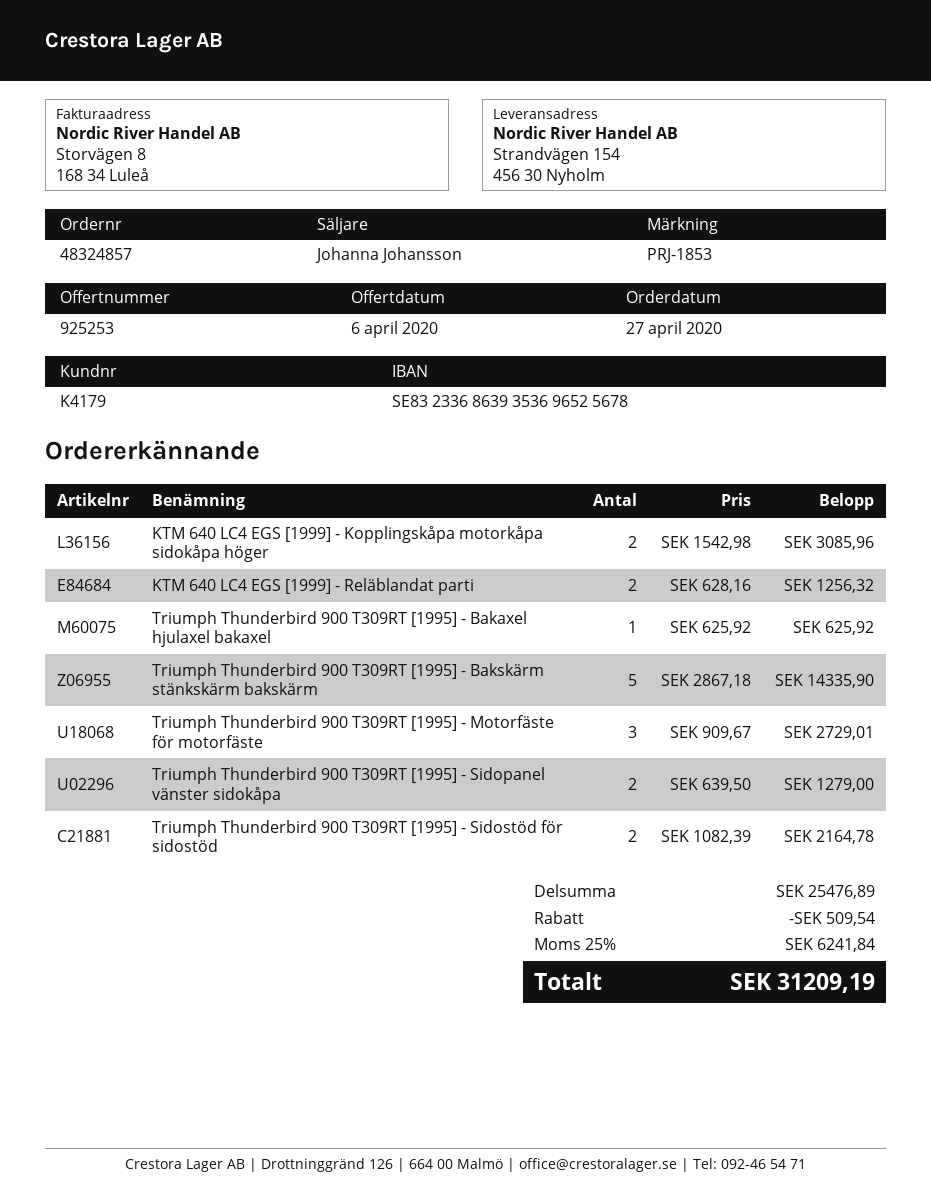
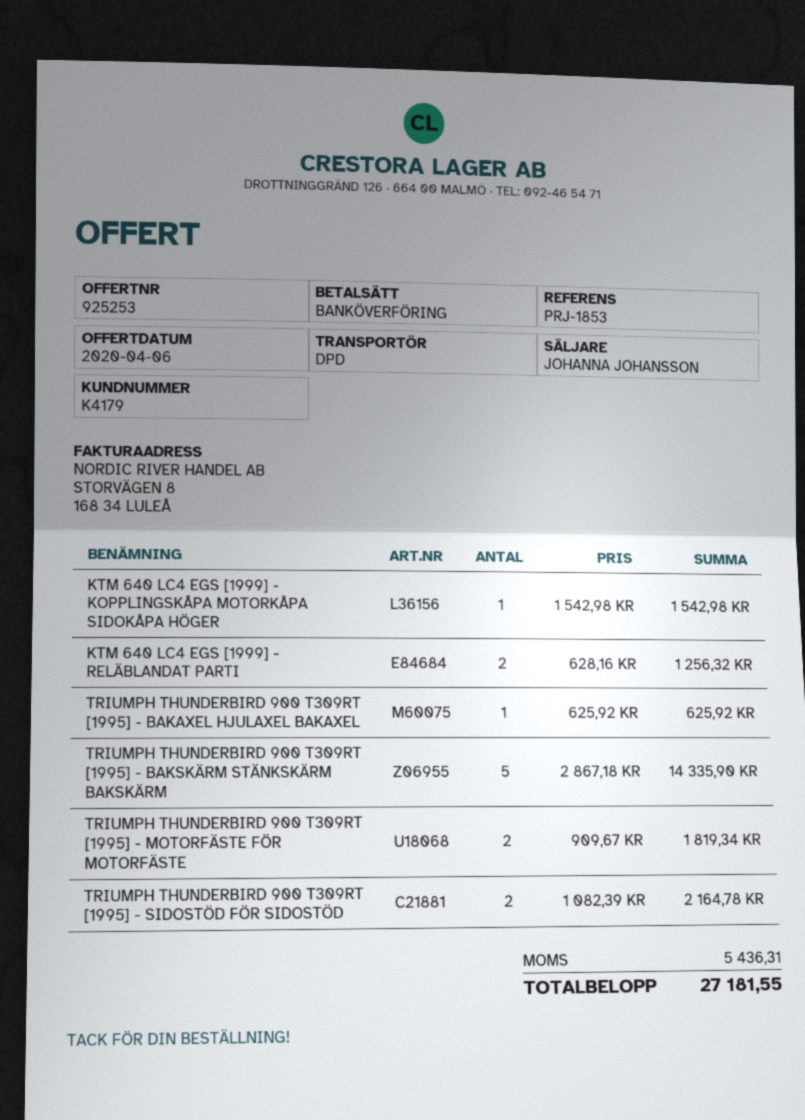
KTM 640 LC4 EGS [1999] - Kopplingskåpa motorkåpa sidokåpa höger: 2 x 1542.98 = 3085.96 -> 1 x 1542.98 = 1542.98
Triumph Thunderbird 900 T309RT [1995] - Motorfäste för motorfäste: 3 x 909.67 = 2729.01 -> 2 x 909.67 = 1819.34
Triumph Thunderbird 900 T309RT [1995] - Sidopanel vänster sidokåpa: 2 x 639.50 = 1279.00 -> none
discount: 509.54 -> none
tax: 6241.84 -> 5436.31
total: 31209.19 -> 27181.55

